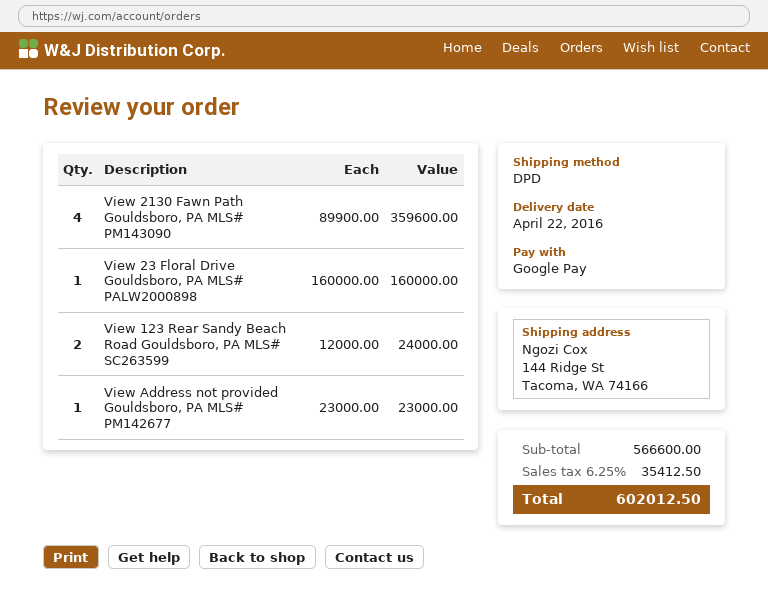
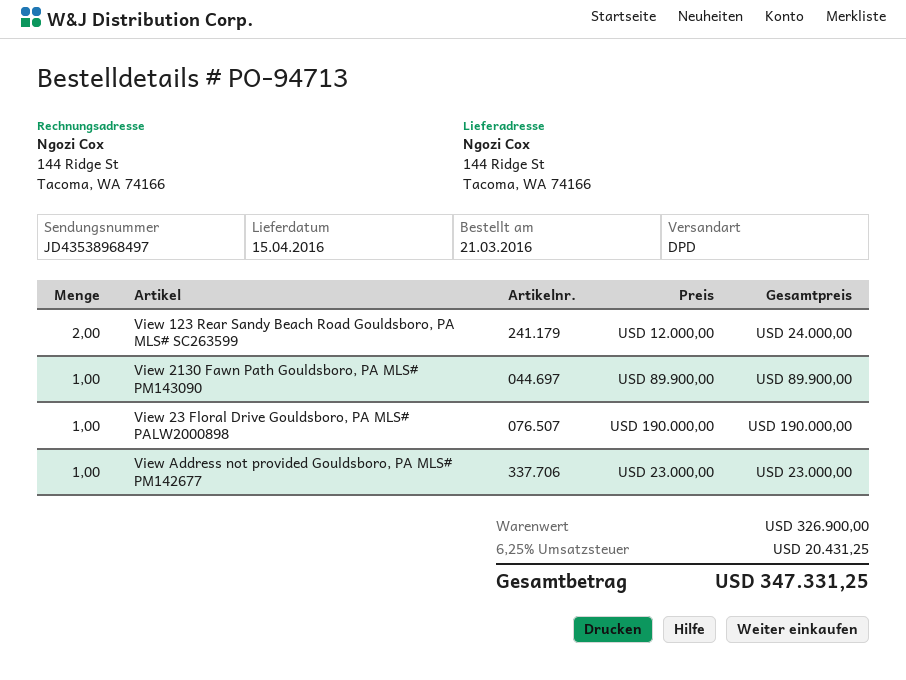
delivery date: 2016-04-22 -> 2016-04-15
View 2130 Fawn Path Gouldsboro, PA MLS# PM143090: 4 x 89900.00 = 359600.00 -> 1 x 89900.00 = 89900.00
View 23 Floral Drive Gouldsboro, PA MLS# PALW2000898: 1 x 160000.00 = 160000.00 -> 1 x 190000.00 = 190000.00
subtotal: 566600.00 -> 326900.00
tax: 6.25% = 35412.50 -> 6.25% = 20431.25
total: 602012.50 -> 347331.25

